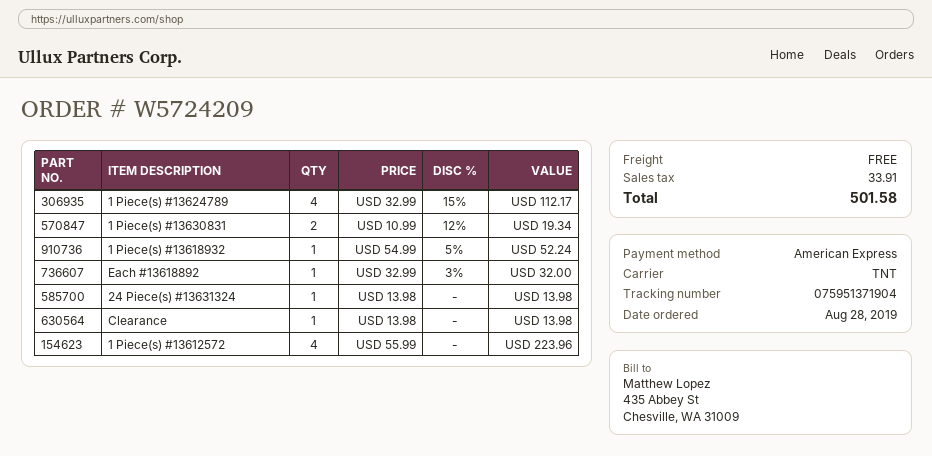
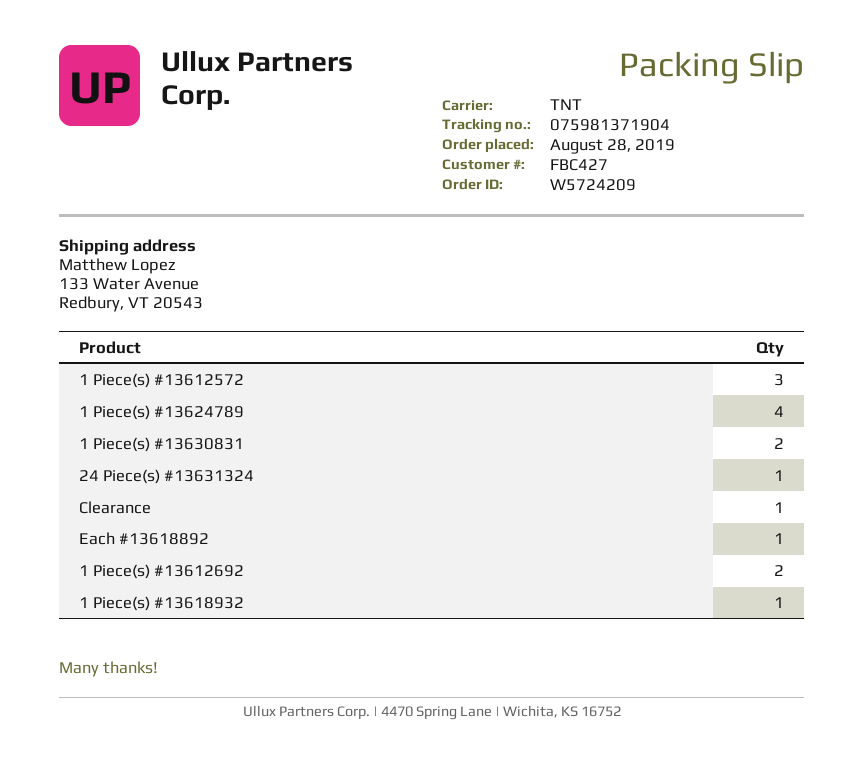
tracking number: 075951371904 -> 075981371904
1 Piece(s) #13612572: 4 -> 3
1 Piece(s) #13612692: none -> 2

